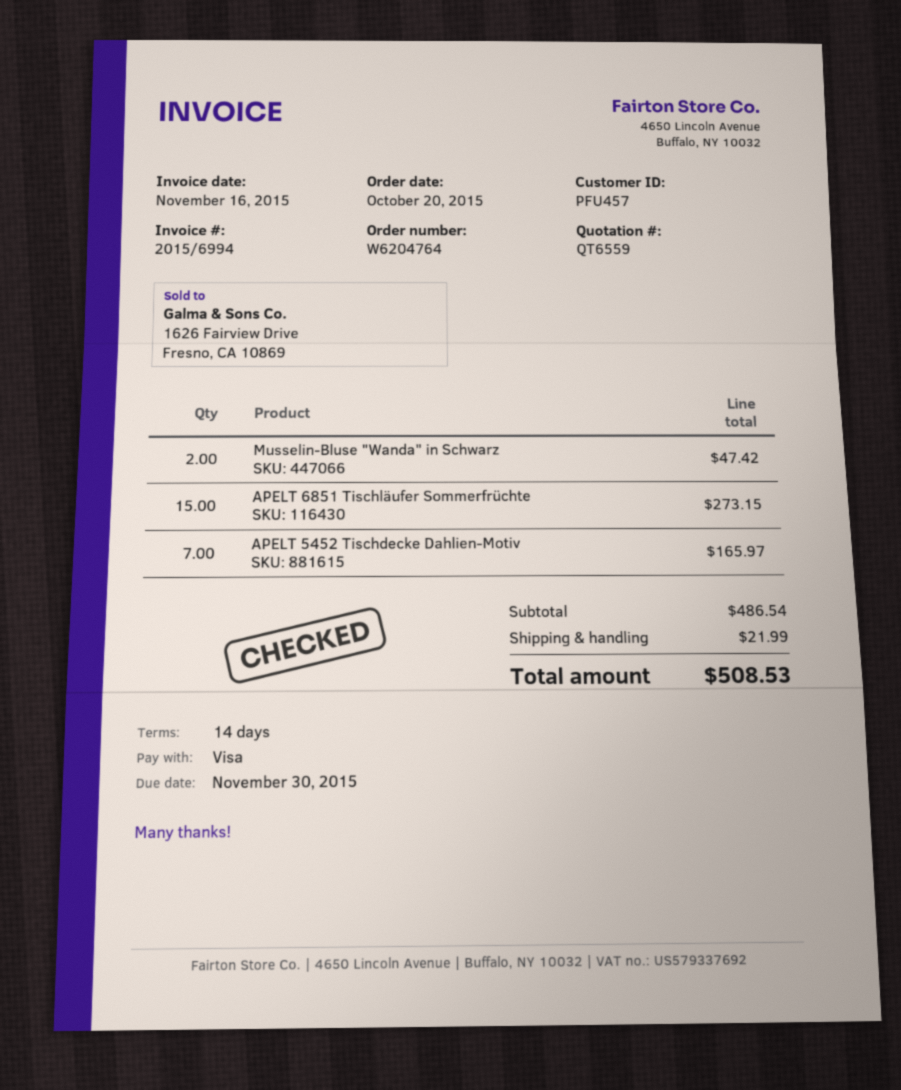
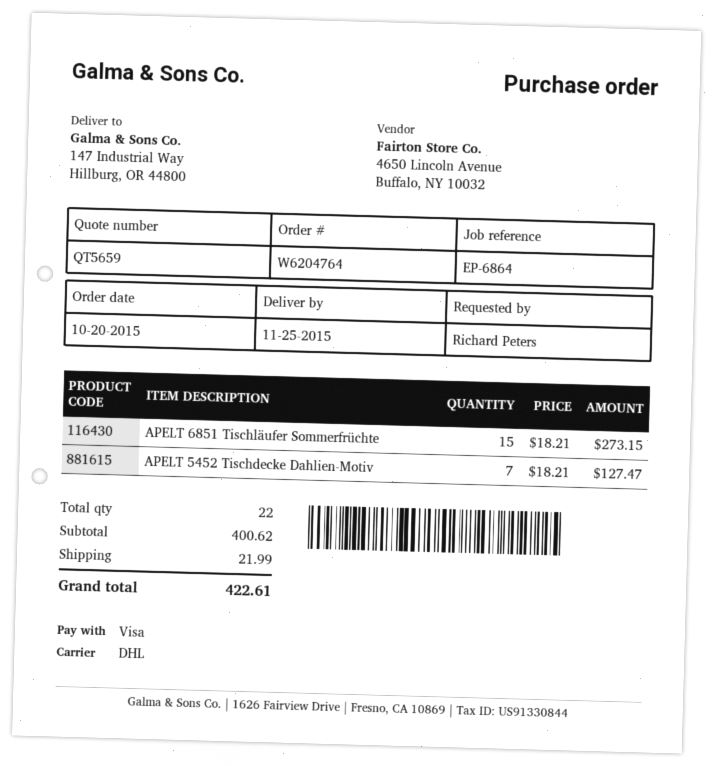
quote number: QT6559 -> QT5659
Musselin-Bluse "Wanda" in Schwarz: 2 for 47.42 -> none
APELT 5452 Tischdecke Dahlien-Motiv: 7 for 165.97 -> 7 for 127.47
subtotal: 486.54 -> 400.62
total: 508.53 -> 422.61

